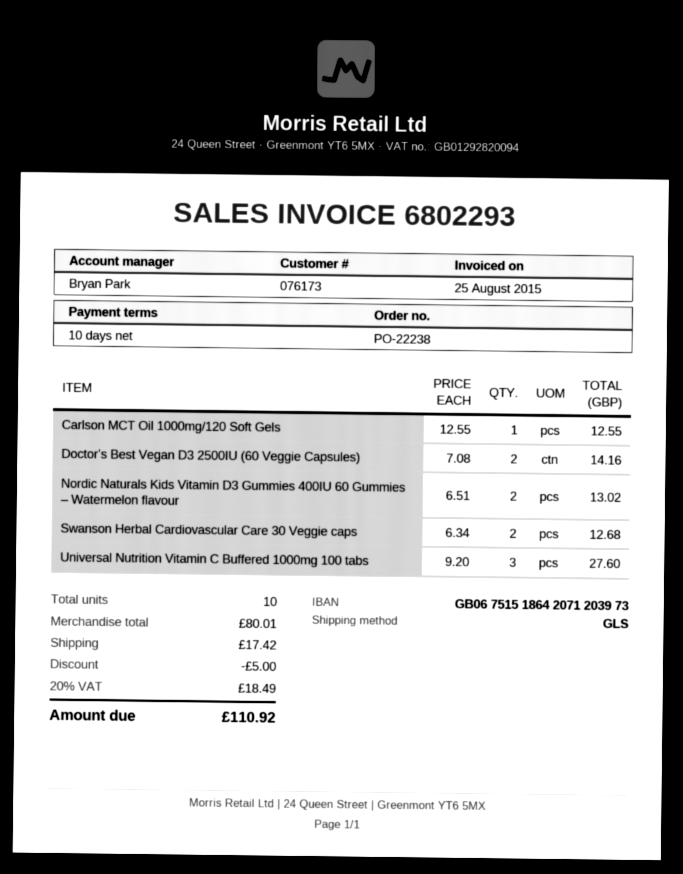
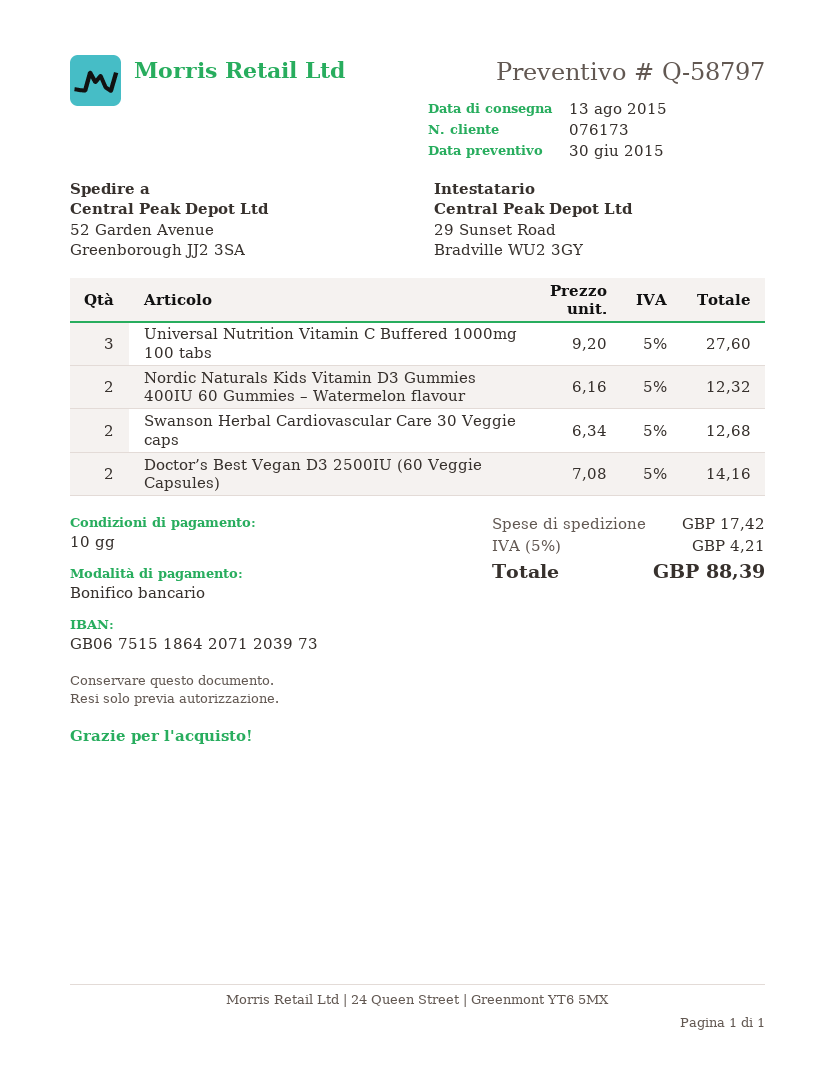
Carlson MCT Oil 1000mg/120 Soft Gels: 1 x 12.55 = 12.55 -> none
Nordic Naturals Kids Vitamin D3 Gummies 400IU 60 Gummies – Watermelon flavour: 2 x 6.51 = 13.02 -> 2 x 6.16 = 12.32
discount: 5.00 -> none
tax: 20% = 18.49 -> 5% = 4.21
total: 110.92 -> 88.39

